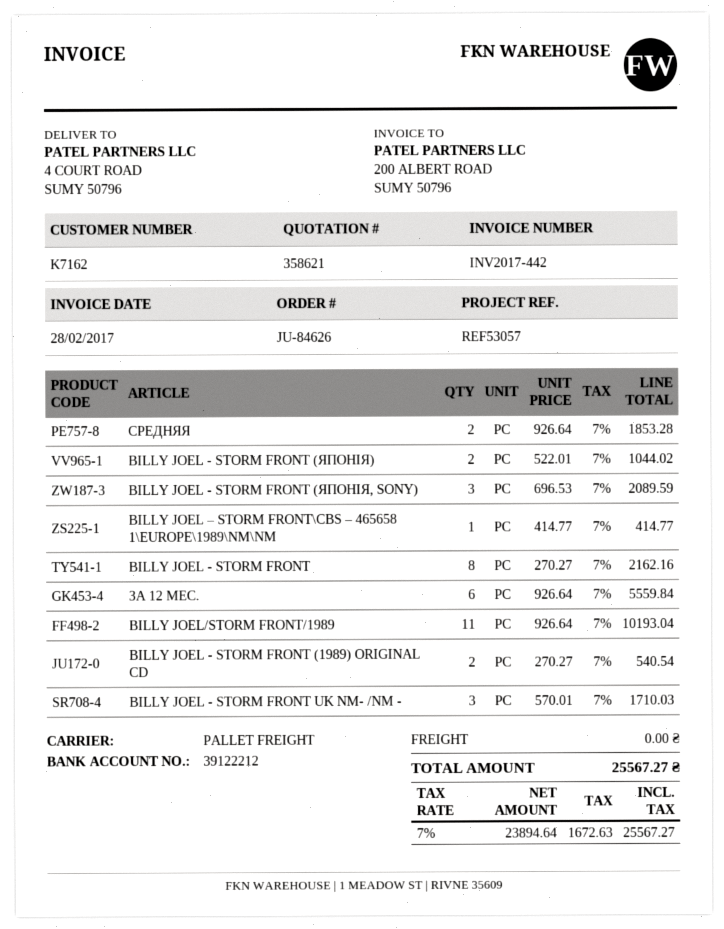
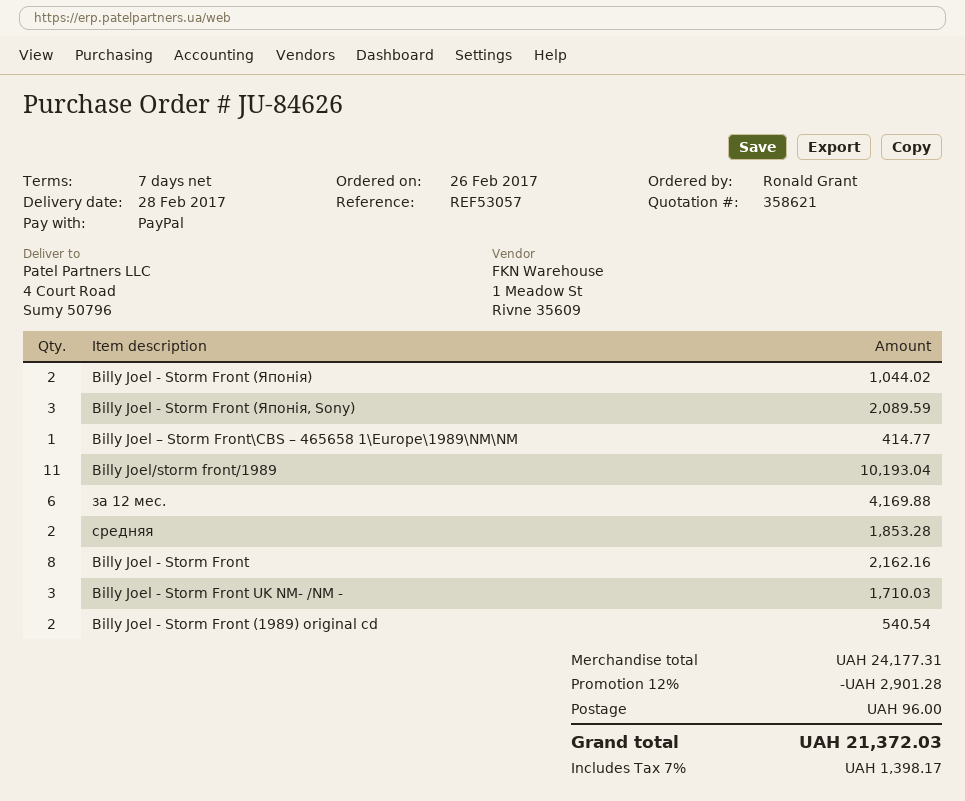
ЗА 12 МЕС.: 6 for 5559.84 -> 6 for 4169.88
discount: none -> 12% = 2901.28
shipping: 0.00 -> 96.00
tax: 7% = 1672.63 -> 7% = 1398.17
total: 25567.27 -> 21372.03

